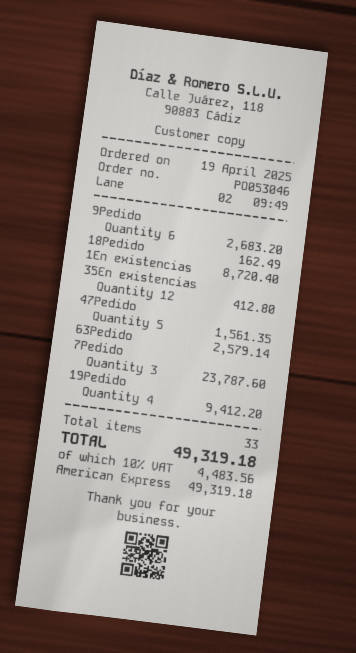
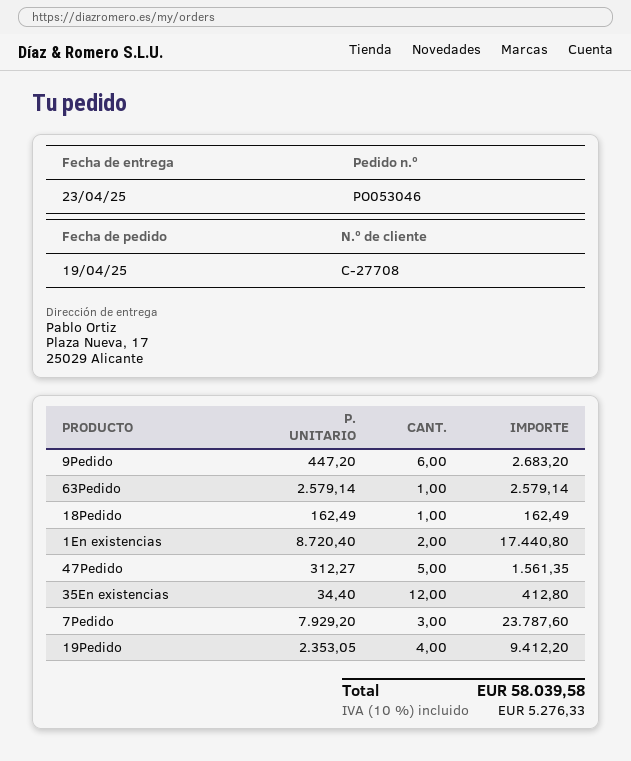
1En existencias: 1 for 8720.40 -> 2 for 17440.80
tax: 10% = 4483.56 -> 10% = 5276.33
total: 49319.18 -> 58039.58

